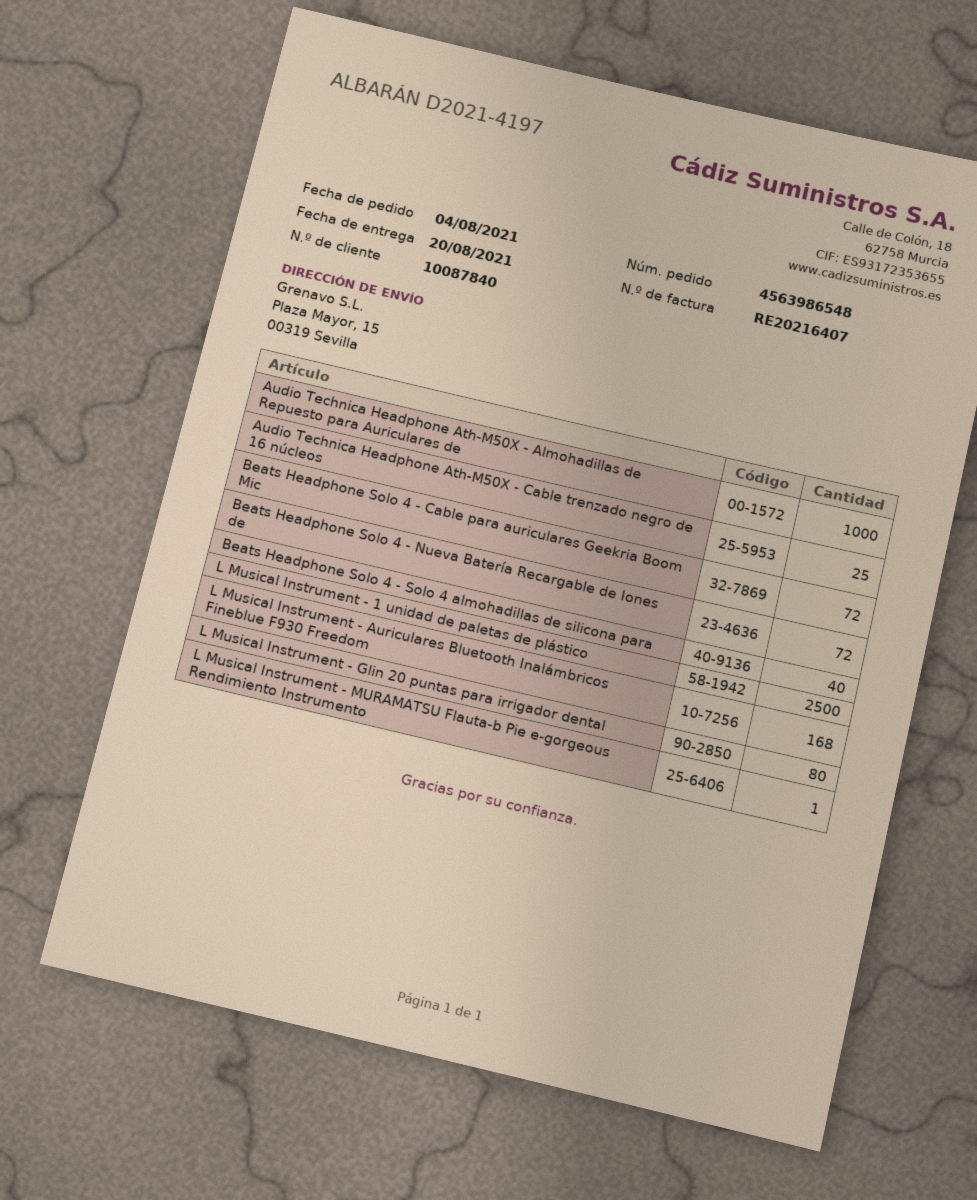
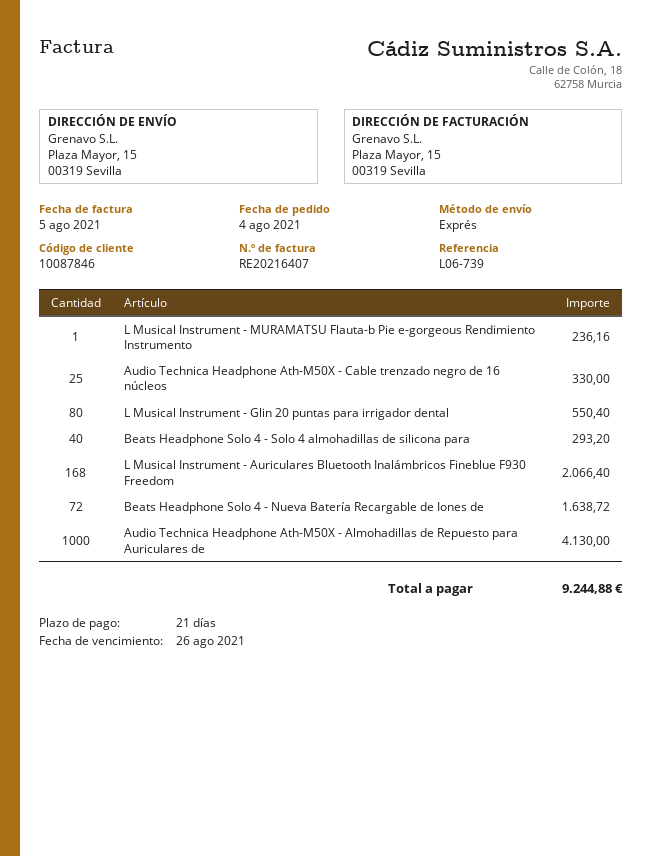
customer number: 10087840 -> 10087846
Beats Headphone Solo 4 - Cable para auriculares Geekria Boom Mic: 72 -> none
L Musical Instrument - 1 unidad de paletas de plástico: 2500 -> none

